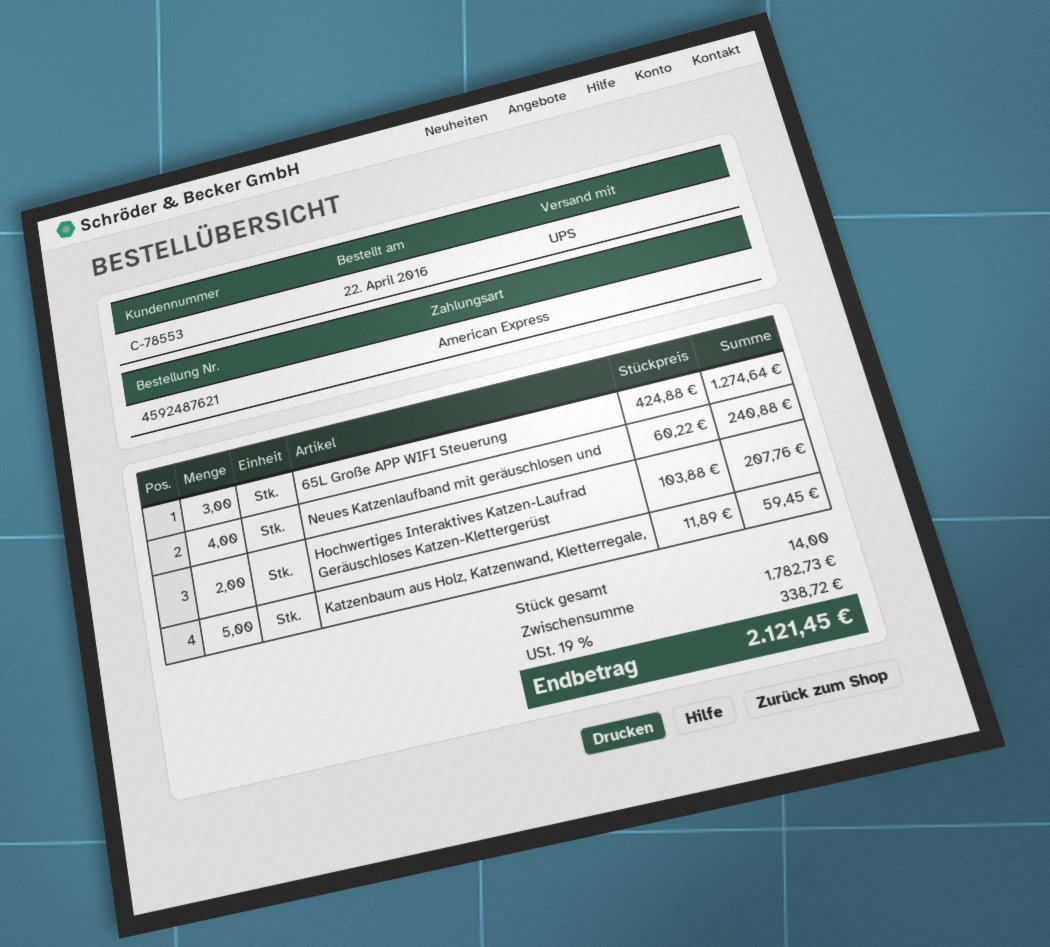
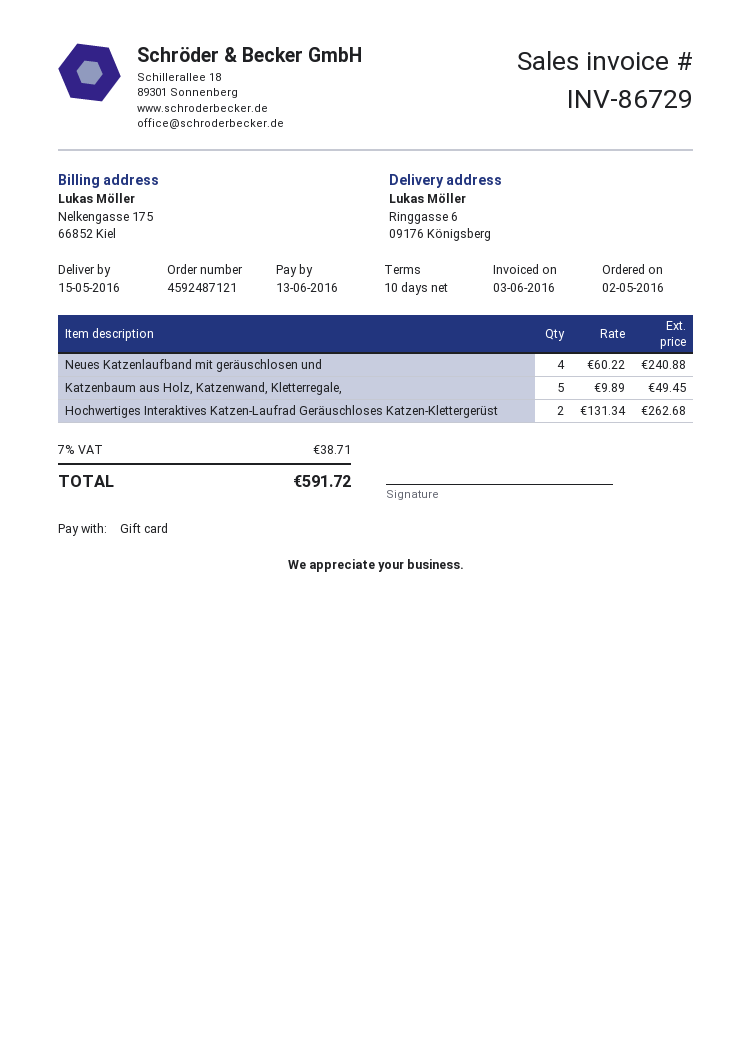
order number: 4592487621 -> 4592487121
order date: 2016-04-22 -> 2016-05-02
payment method: American Express -> gift card
65L Große APP WIFI Steuerung: 3 x 424.88 = 1274.64 -> none
Hochwertiges Interaktives Katzen-Laufrad Geräuschloses Katzen-Klettergerüst: 2 x 103.88 = 207.76 -> 2 x 131.34 = 262.68
Katzenbaum aus Holz, Katzenwand, Kletterregale,: 5 x 11.89 = 59.45 -> 5 x 9.89 = 49.45
tax: 19% = 338.72 -> 7% = 38.71
total: 2121.45 -> 591.72

